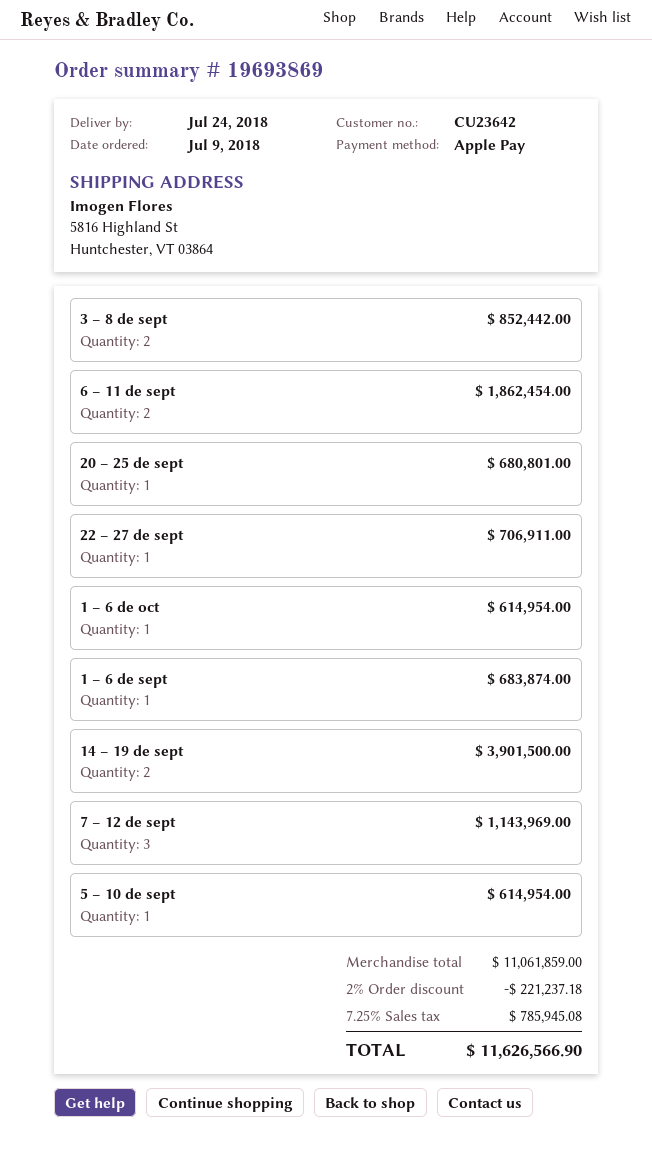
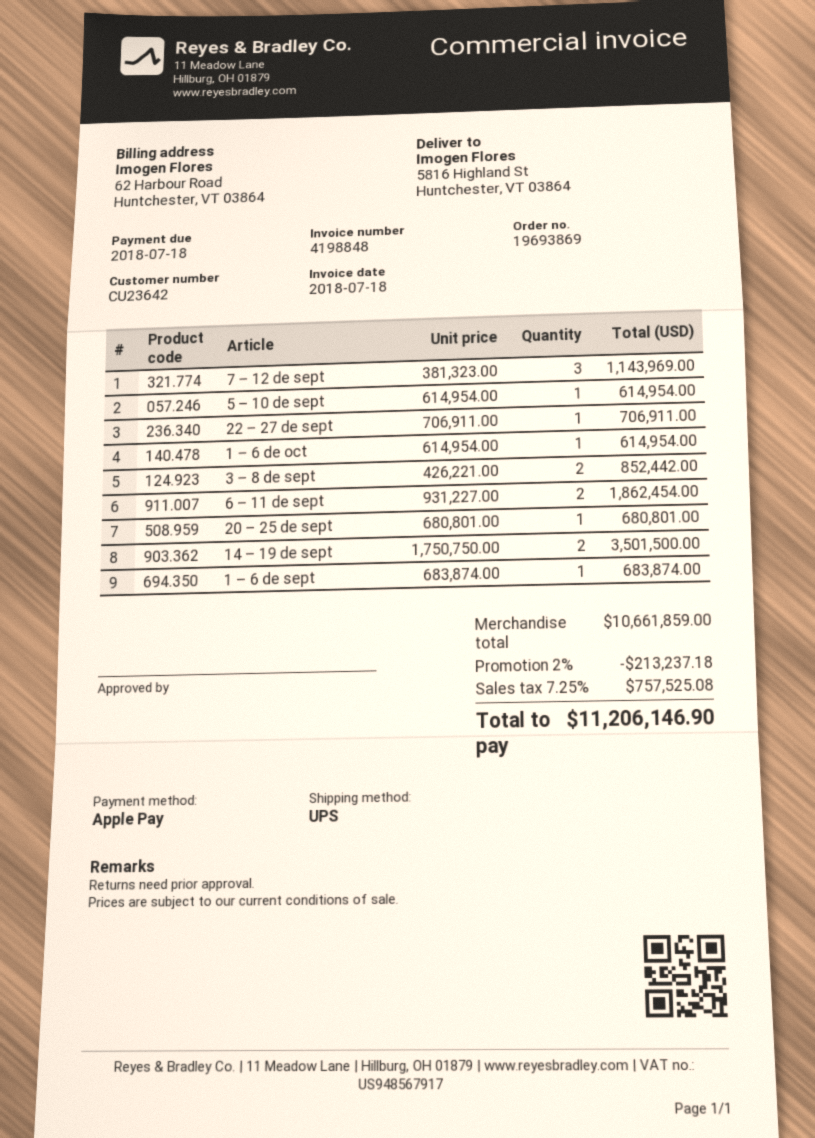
14 – 19 de sept: 2 for 3901500.00 -> 2 for 3501500.00
subtotal: 11061859.00 -> 10661859.00
discount: 2% = 221237.18 -> 2% = 213237.18
tax: 7.25% = 785945.08 -> 7.25% = 757525.08
total: 11626566.90 -> 11206146.90

